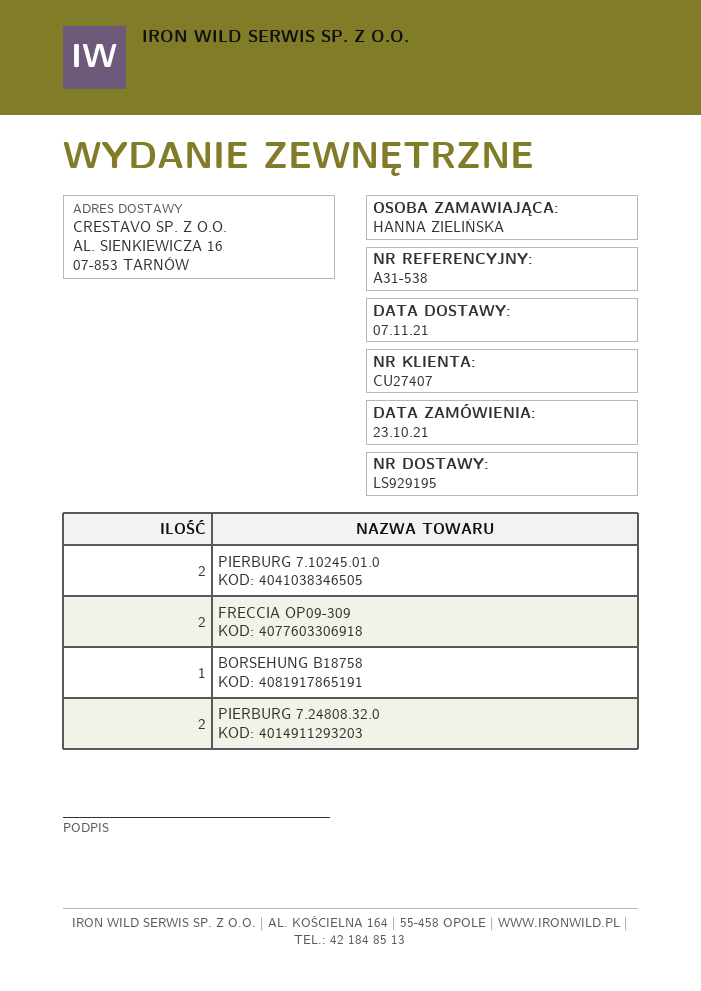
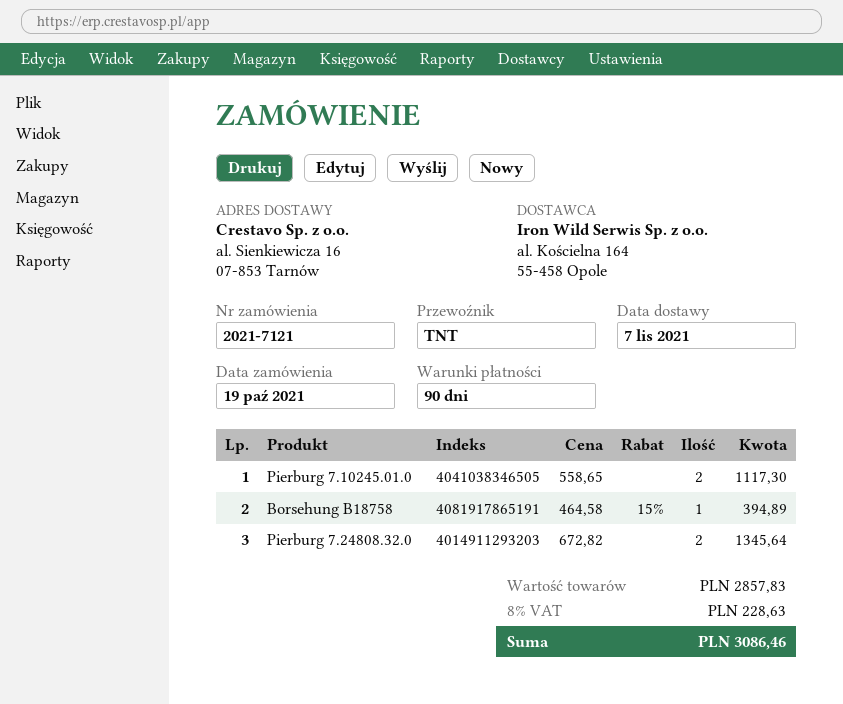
order date: 2021-10-23 -> 2021-10-19
FRECCIA OP09-309: 2 -> none

